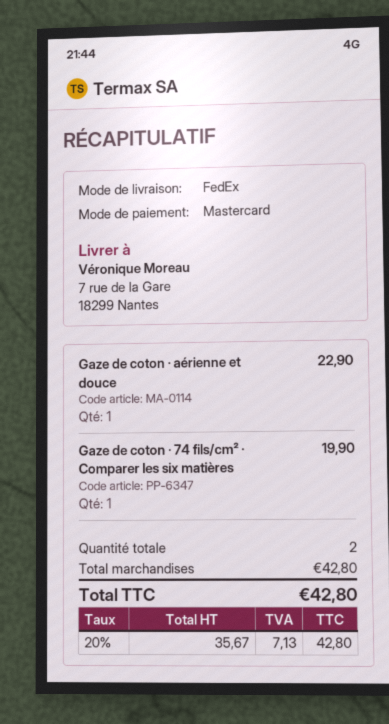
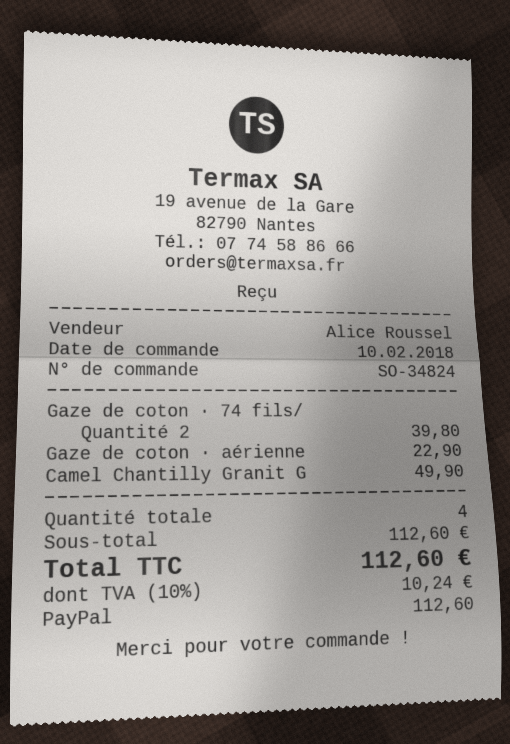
payment method: Mastercard -> PayPal
Gaze de coton · 74 fils/cm² · Comparer les six matières: 1 for 19.90 -> 2 for 39.80
Camel Chantilly Granit G: none -> 1 for 49.90
total quantity: 2 -> 4
subtotal: 42.80 -> 112.60
tax: 20% = 7.13 -> 10% = 10.24
total: 42.80 -> 112.60

